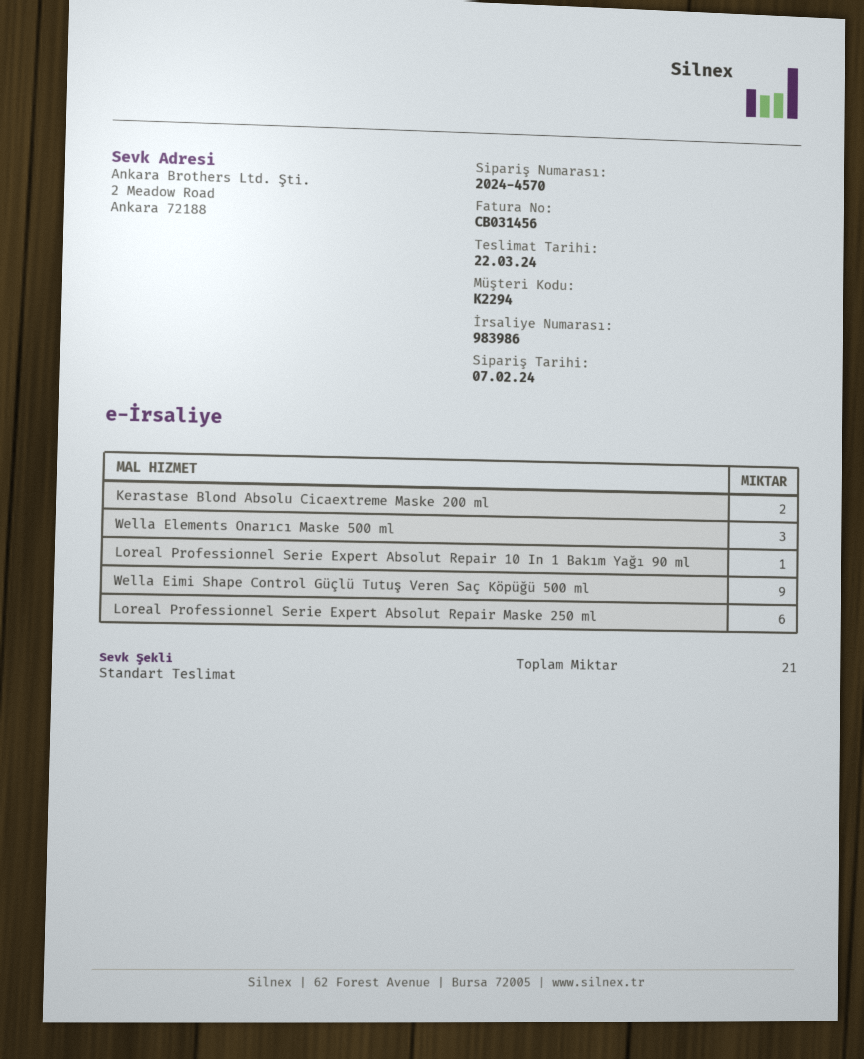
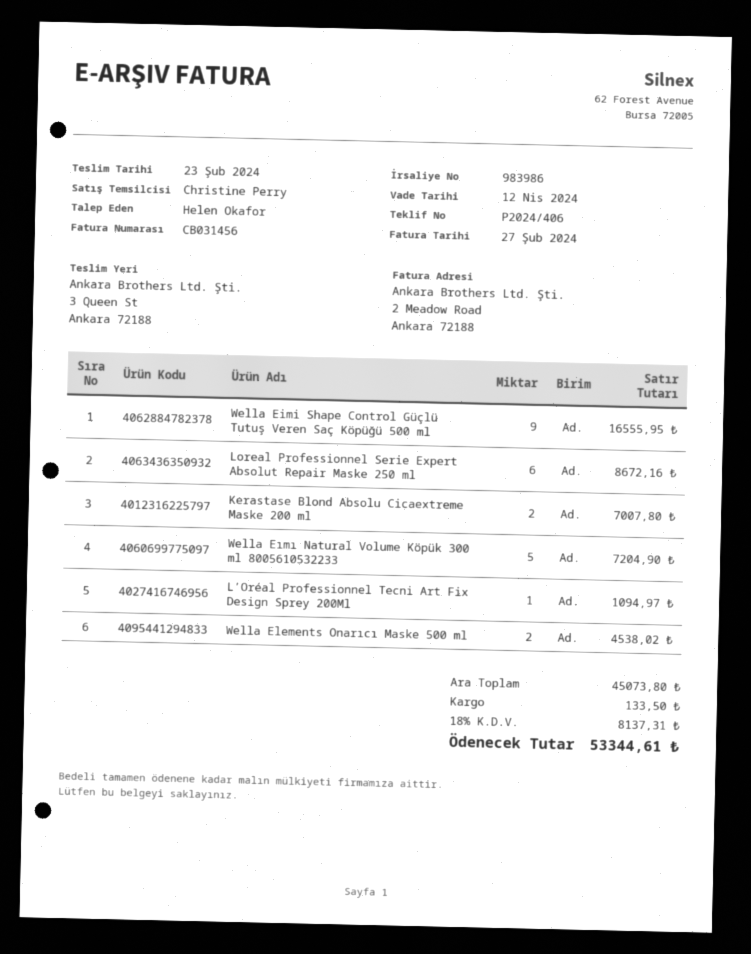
delivery date: 2024-03-22 -> 2024-02-23
ship to: 2 Meadow Road, Ankara 72188 -> 3 Queen St, Ankara 72188
Wella Elements Onarıcı Maske 500 ml: 3 -> 2
Loreal Professionnel Serie Expert Absolut Repair 10 In 1 Bakım Yağı 90 ml: 1 -> none
Wella Eımı Natural Volume Köpük 300 ml 8005610532233: none -> 5
L’Oréal Professionnel Tecni Art Fix Design Sprey 200Ml: none -> 1

